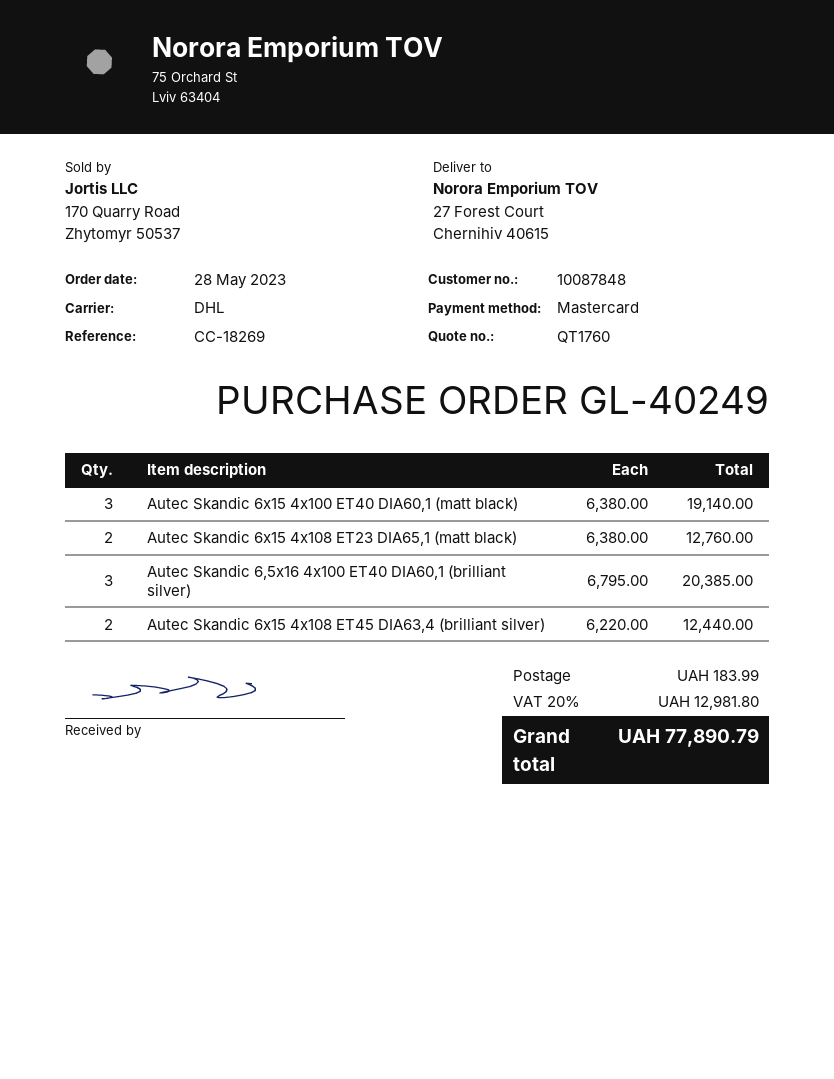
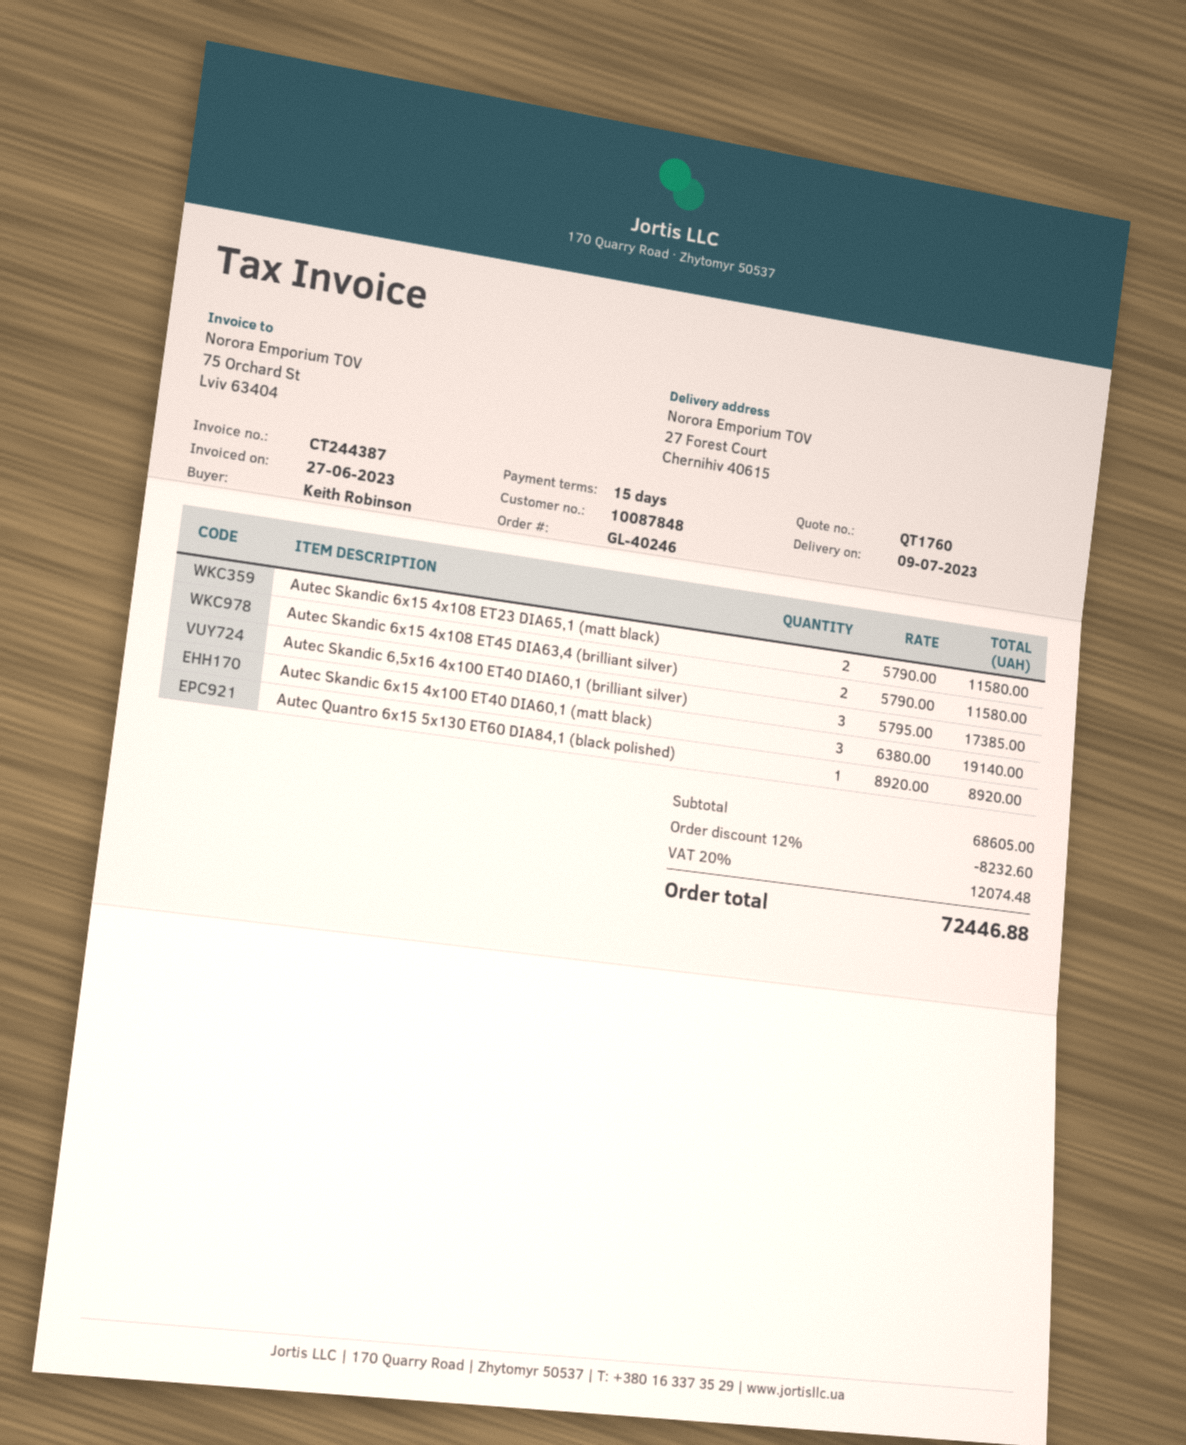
order number: GL-40249 -> GL-40246
Autec Skandic 6x15 4x108 ET23 DIA65,1 (matt black): 2 x 6380.00 = 12760.00 -> 2 x 5790.00 = 11580.00
Autec Skandic 6,5x16 4x100 ET40 DIA60,1 (brilliant silver): 3 x 6795.00 = 20385.00 -> 3 x 5795.00 = 17385.00
Autec Skandic 6x15 4x108 ET45 DIA63,4 (brilliant silver): 2 x 6220.00 = 12440.00 -> 2 x 5790.00 = 11580.00
Autec Quantro 6x15 5x130 ET60 DIA84,1 (black polished): none -> 1 x 8920.00 = 8920.00
discount: none -> 12% = 8232.60
shipping: 183.99 -> none
tax: 20% = 12981.80 -> 20% = 12074.48
total: 77890.79 -> 72446.88

